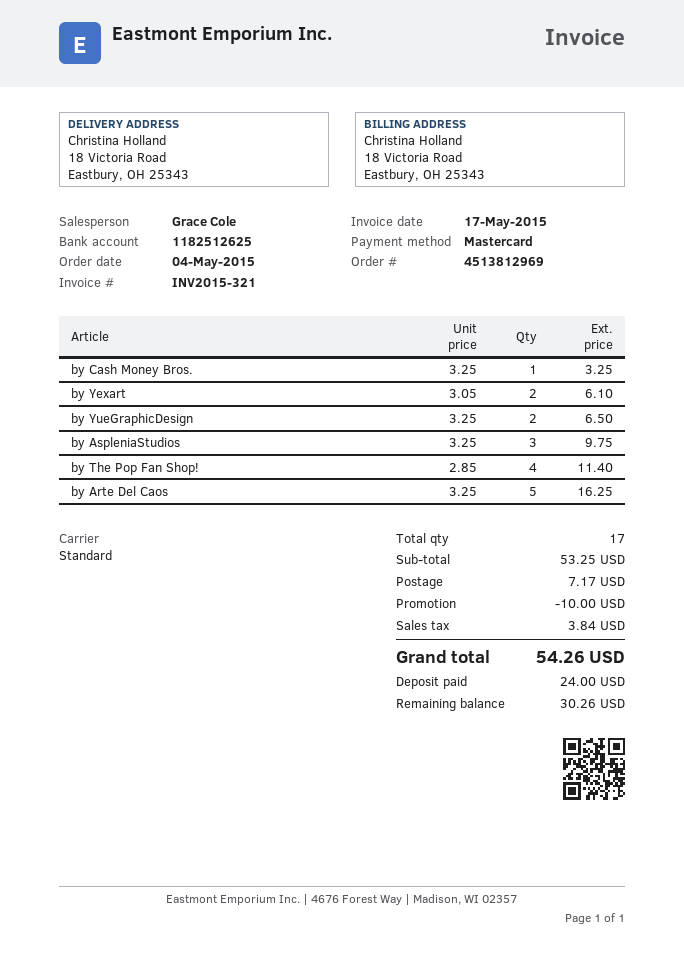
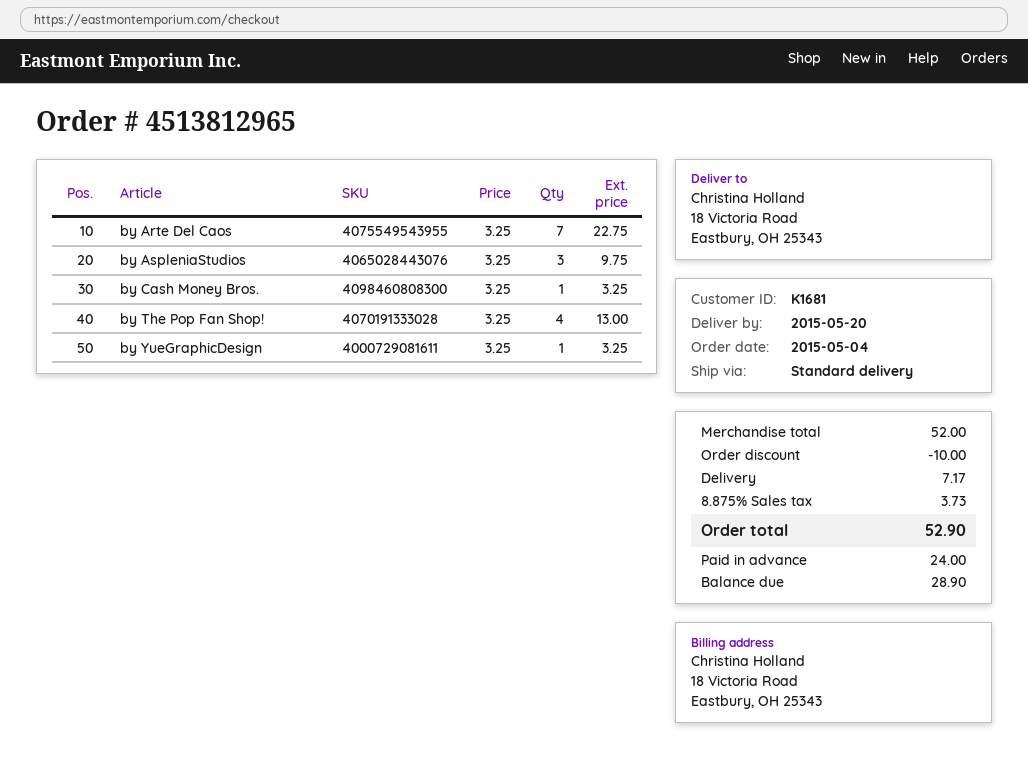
order number: 4513812969 -> 4513812965
by Yexart: 2 x 3.05 = 6.10 -> none
by YueGraphicDesign: 2 x 3.25 = 6.50 -> 1 x 3.25 = 3.25
by The Pop Fan Shop!: 4 x 2.85 = 11.40 -> 4 x 3.25 = 13.00
by Arte Del Caos: 5 x 3.25 = 16.25 -> 7 x 3.25 = 22.75
subtotal: 53.25 -> 52.00
tax: 3.84 -> 3.73
total: 54.26 -> 52.90
balance: 30.26 -> 28.90

